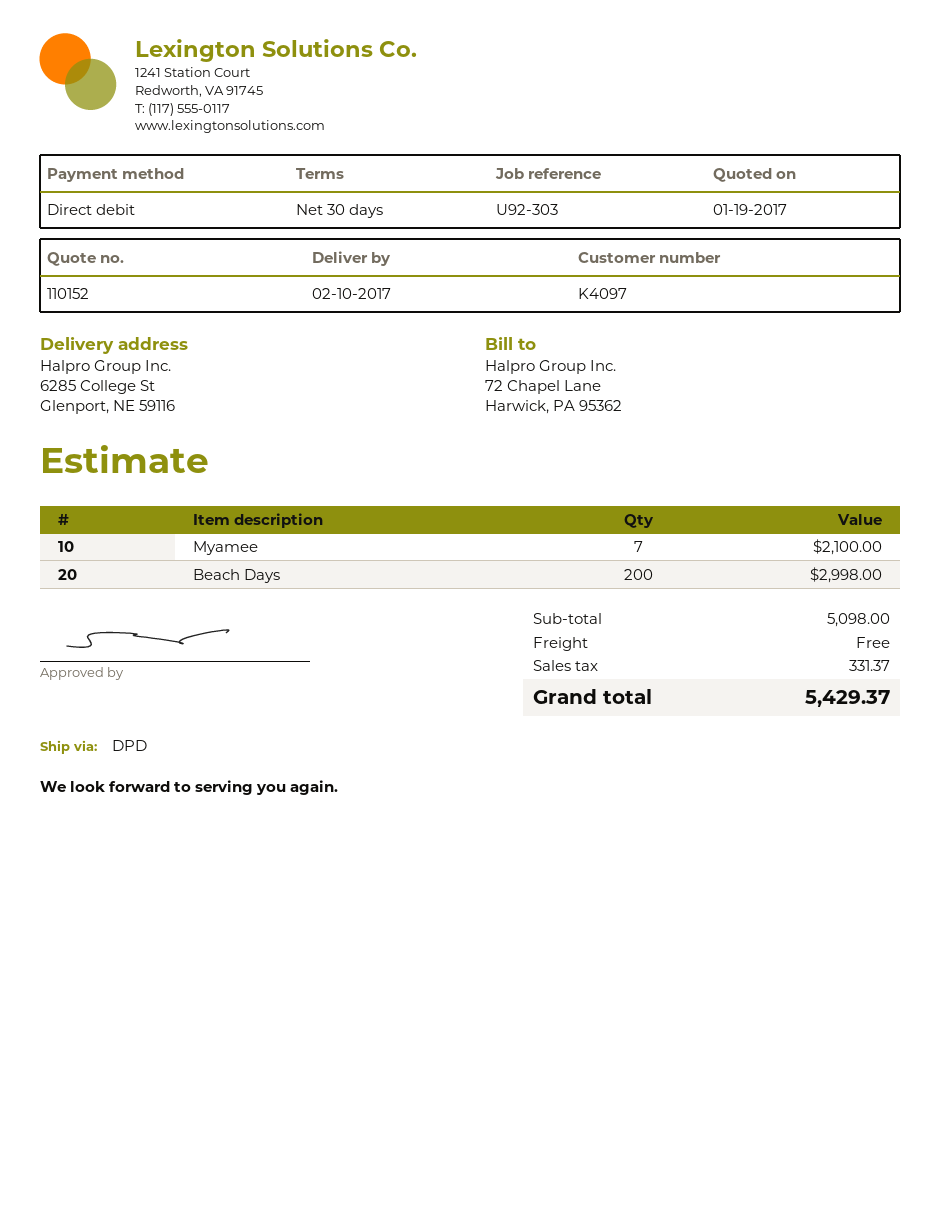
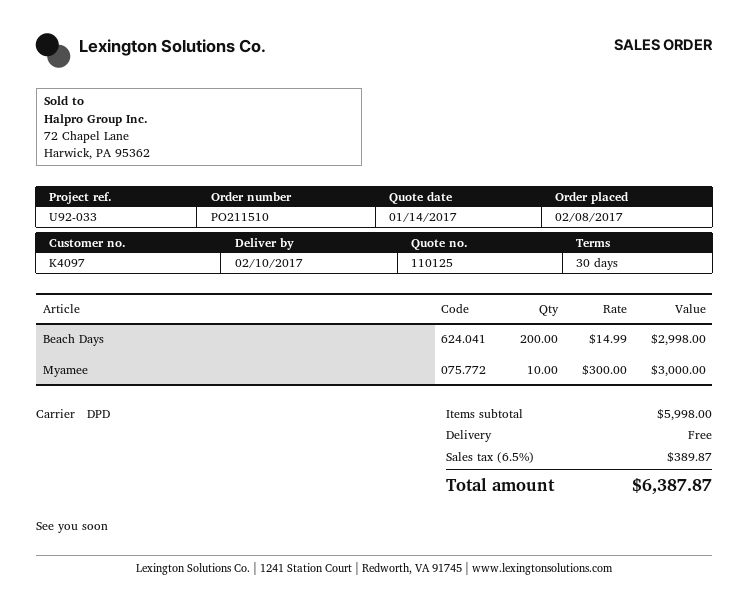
quote number: 110152 -> 110125
quote date: 2017-01-19 -> 2017-01-14
reference: U92-303 -> U92-033
Myamee: 7 for 2100.00 -> 10 for 3000.00
subtotal: 5098.00 -> 5998.00
tax: 331.37 -> 389.87
total: 5429.37 -> 6387.87

